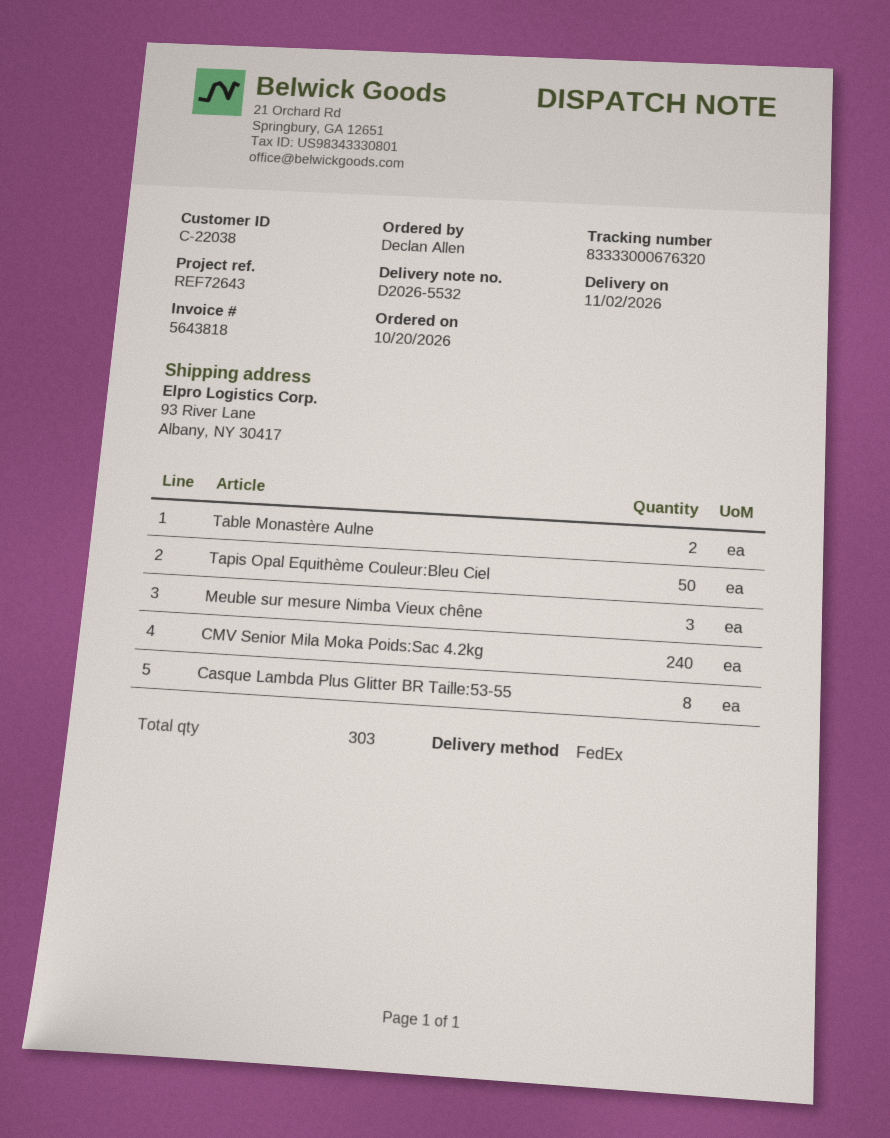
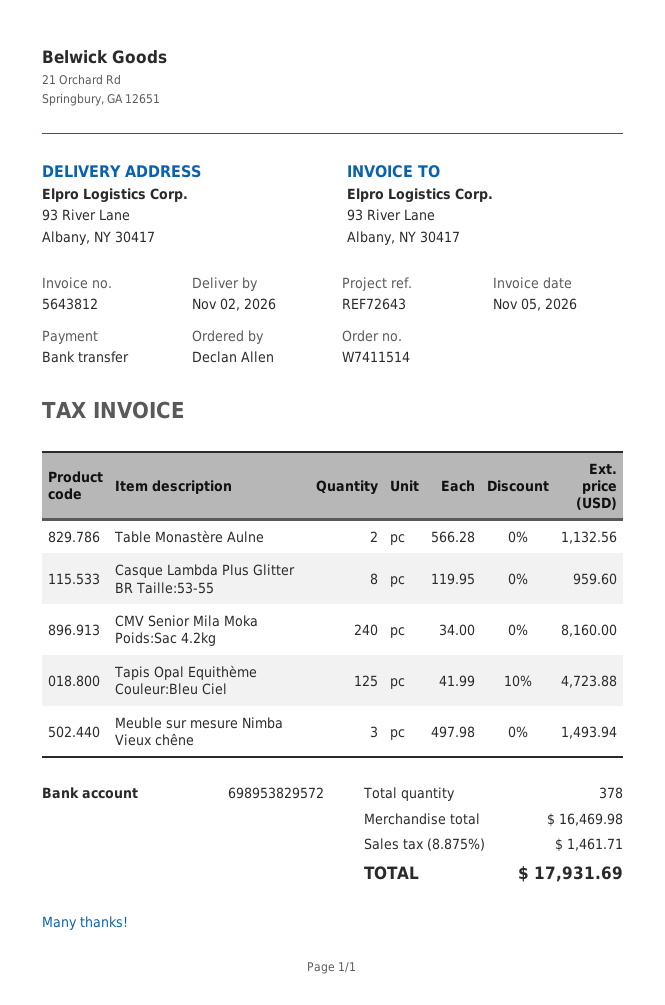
invoice number: 5643818 -> 5643812
Tapis Opal Equithème Couleur:Bleu Ciel: 50 -> 125
total quantity: 303 -> 378

